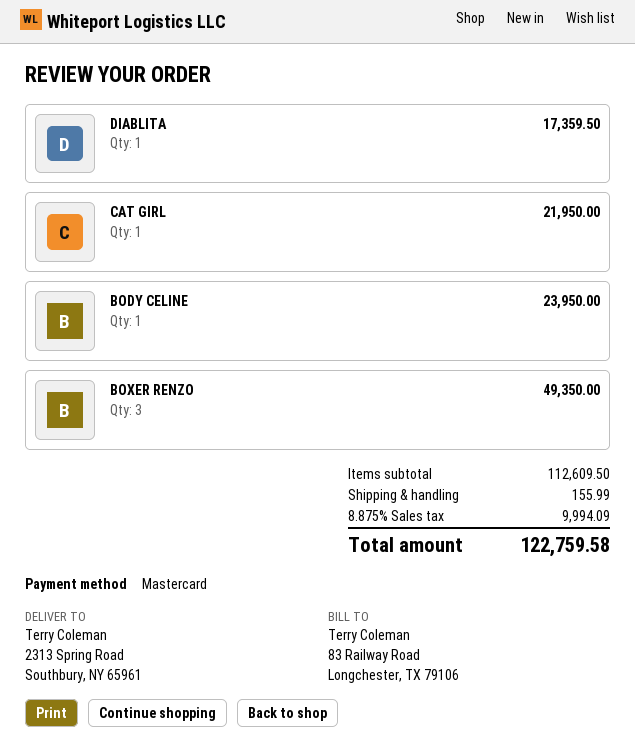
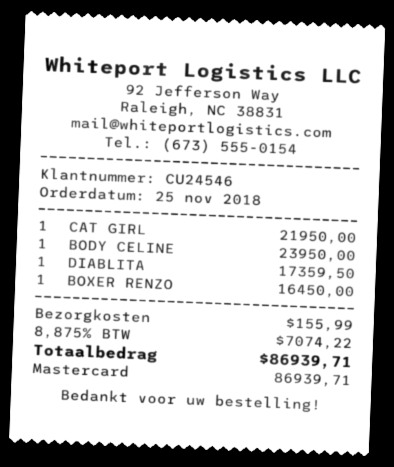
BOXER RENZO: 3 for 49350.00 -> 1 for 16450.00
tax: 8.875% = 9994.09 -> 8.875% = 7074.22
total: 122759.58 -> 86939.71

